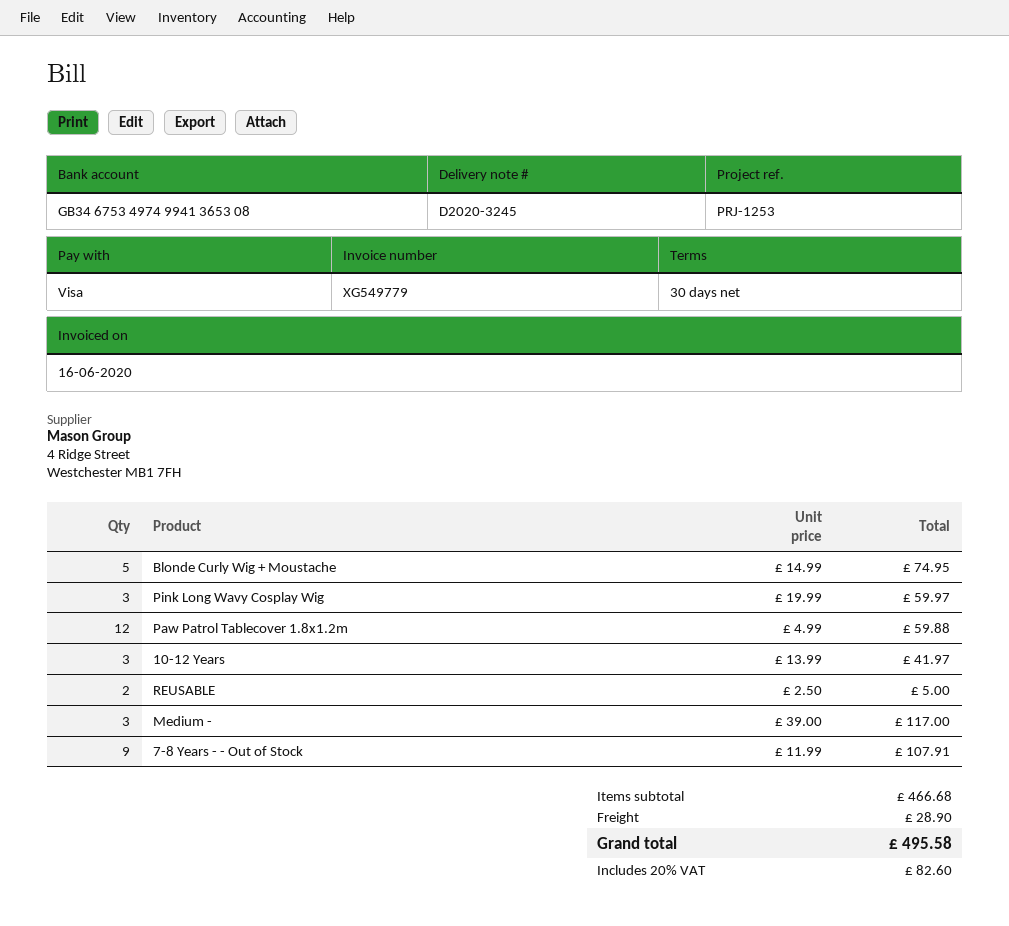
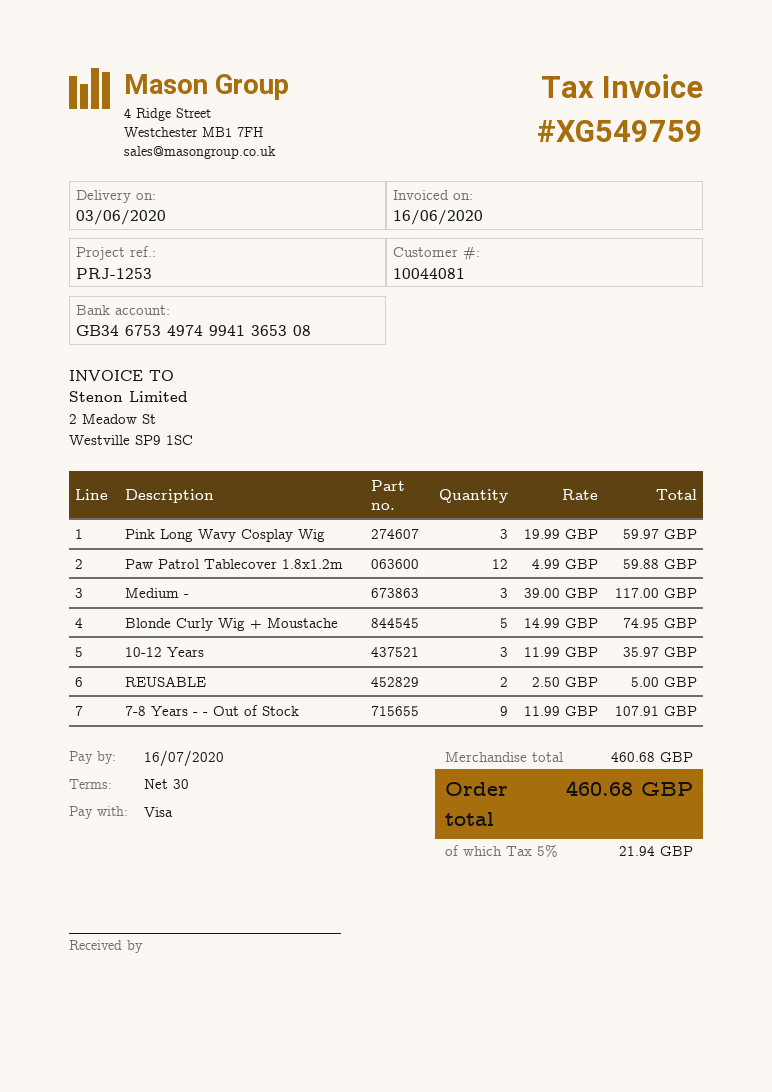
invoice number: XG549779 -> XG549759
10-12 Years: 3 x 13.99 = 41.97 -> 3 x 11.99 = 35.97
subtotal: 466.68 -> 460.68
shipping: 28.90 -> none
tax: 20% = 82.60 -> 5% = 21.94
total: 495.58 -> 460.68

